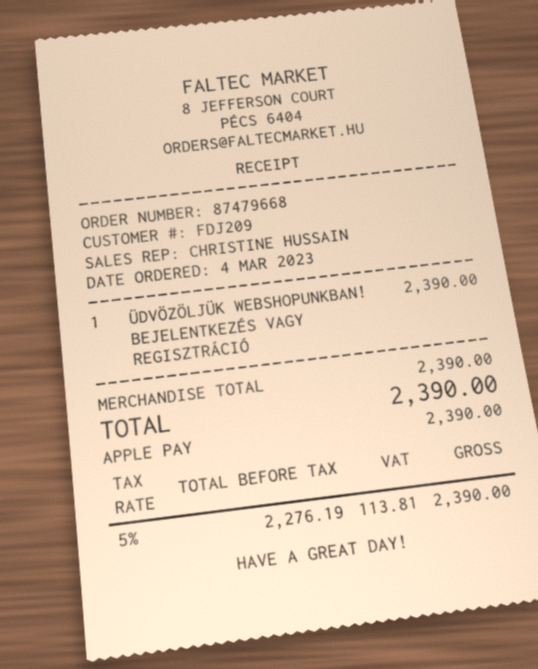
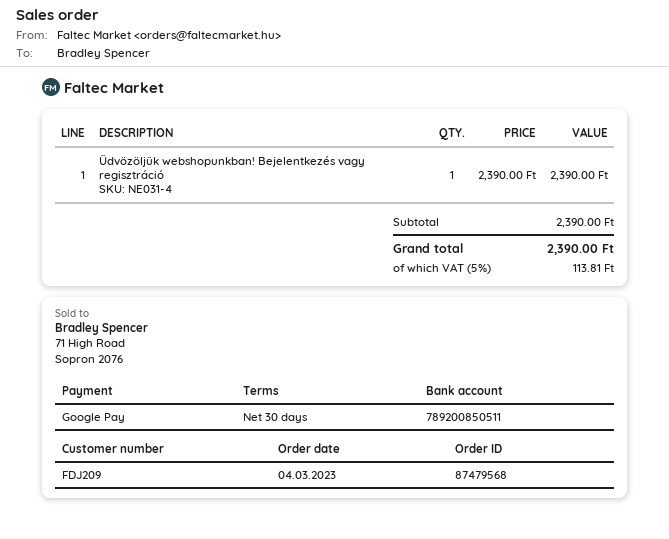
order number: 87479668 -> 87479568
payment method: Apple Pay -> Google Pay

